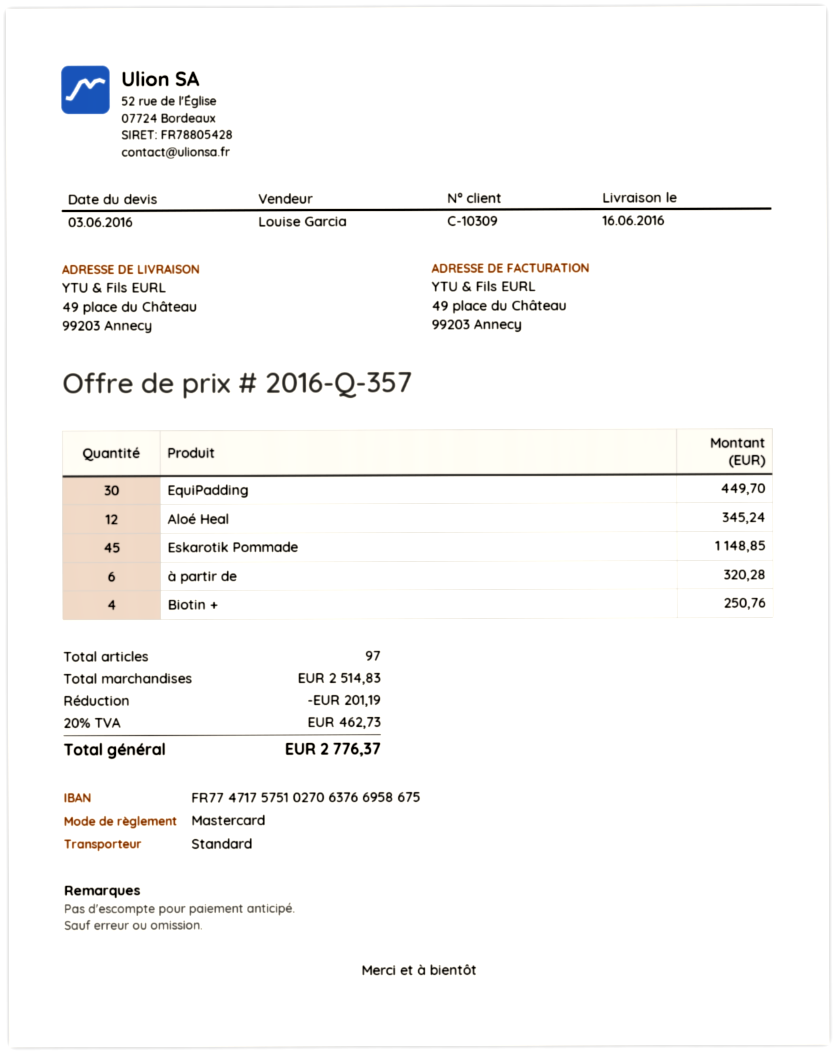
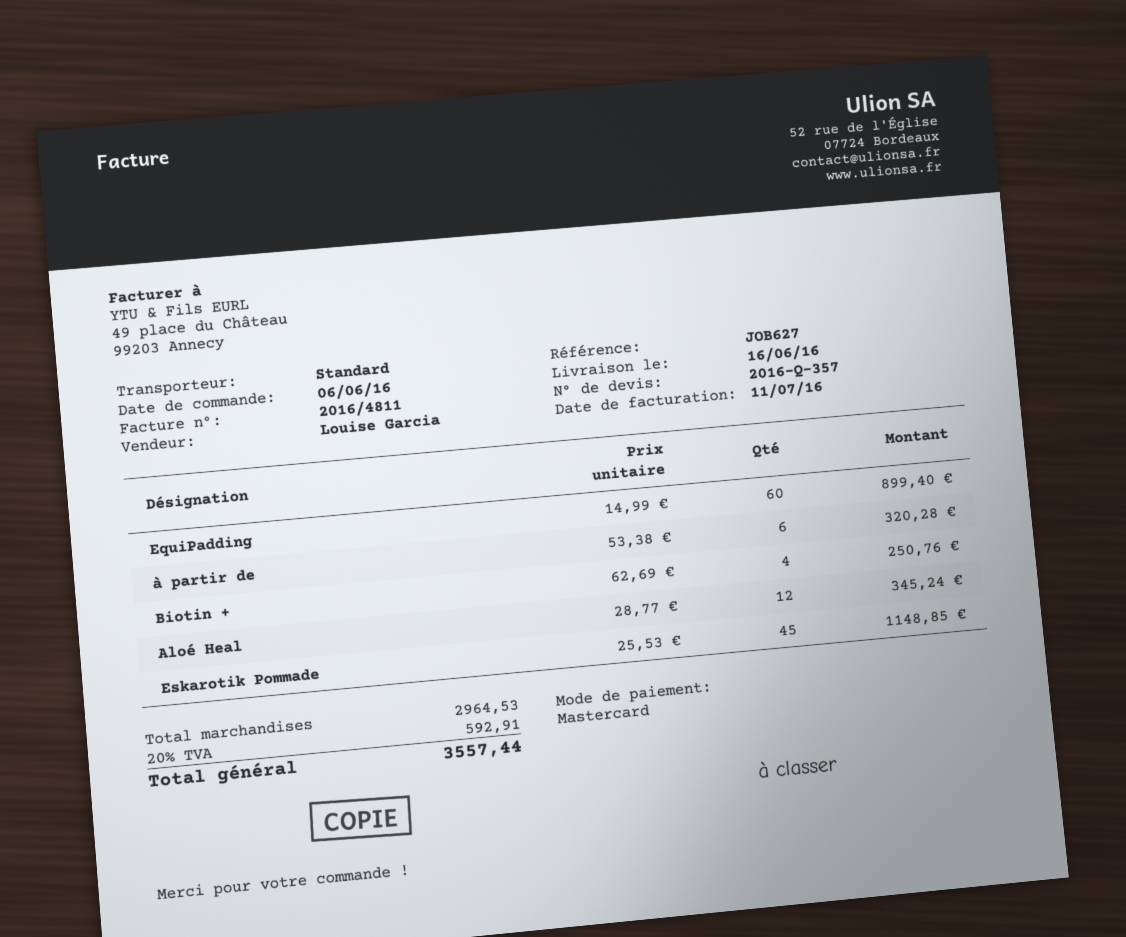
EquiPadding: 30 for 449.70 -> 60 for 899.40
subtotal: 2514.83 -> 2964.53
discount: 201.19 -> none
tax: 20% = 462.73 -> 20% = 592.91
total: 2776.37 -> 3557.44

